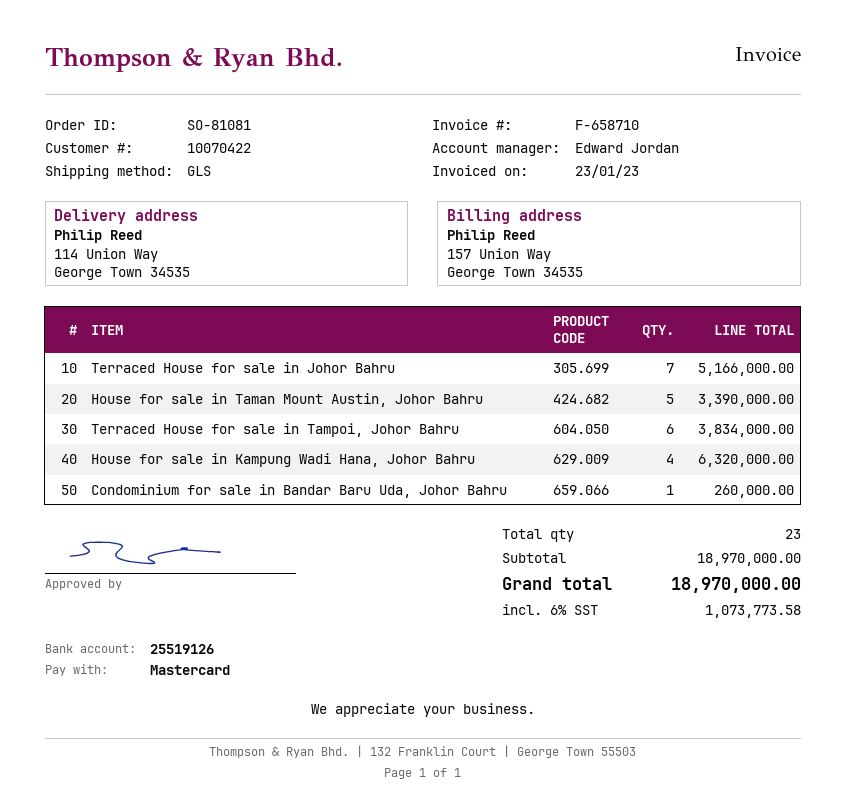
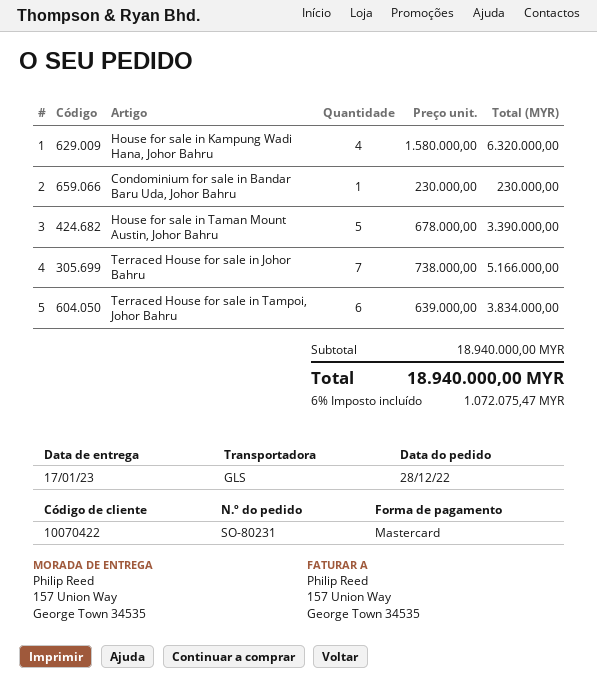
order number: SO-81081 -> SO-80231
ship to: 114 Union Way, George Town 34535 -> 157 Union Way, George Town 34535
Condominium for sale in Bandar Baru Uda, Johor Bahru: 1 for 260000.00 -> 1 for 230000.00
subtotal: 18970000.00 -> 18940000.00
tax: 6% = 1073773.58 -> 6% = 1072075.47
total: 18970000.00 -> 18940000.00

